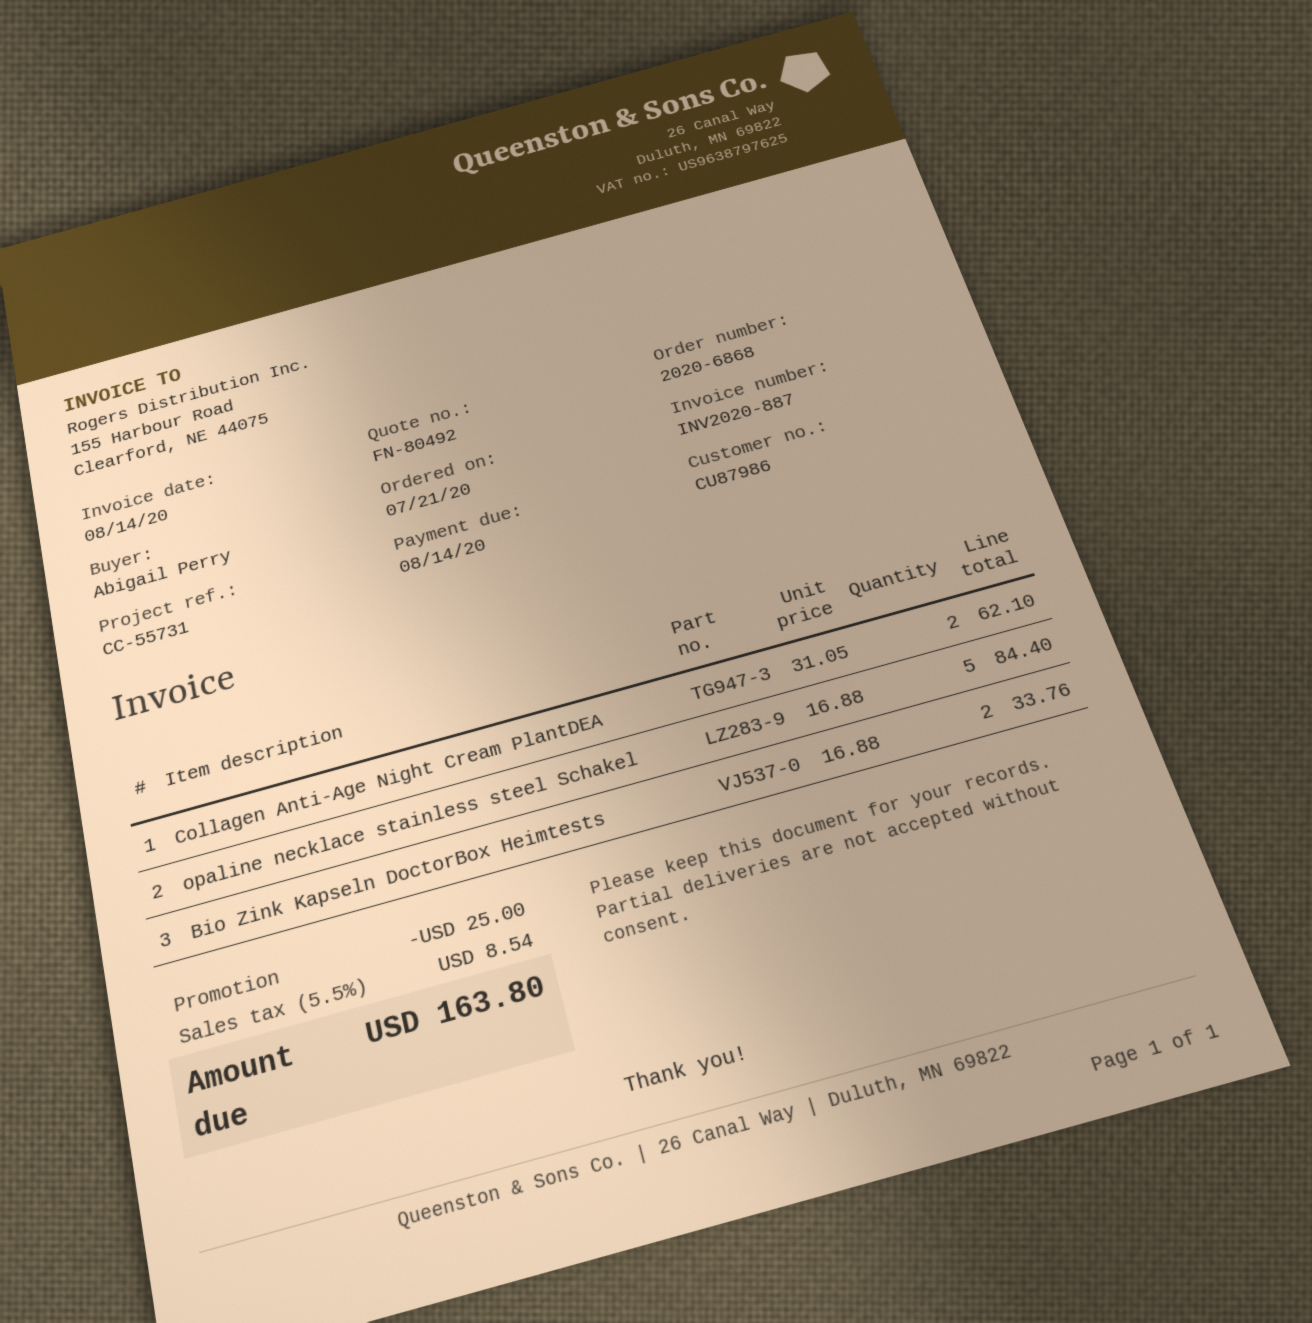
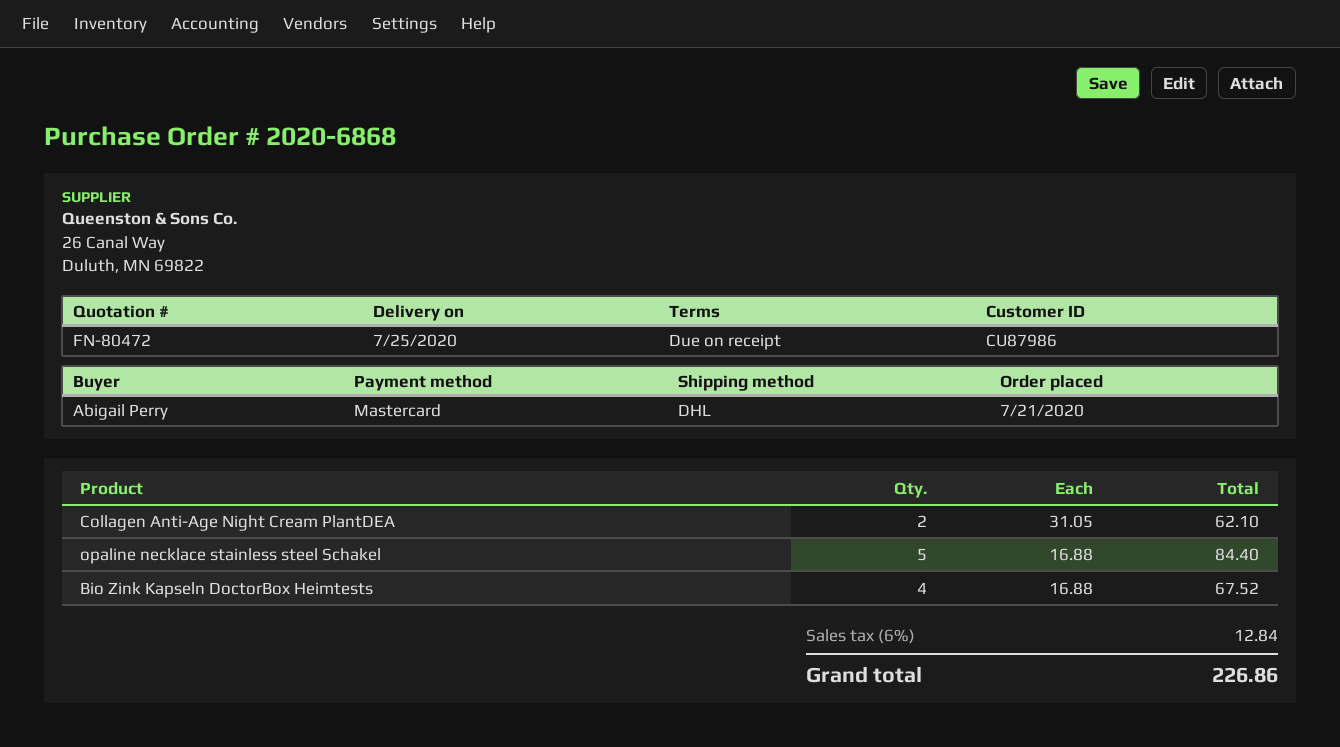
quote number: FN-80492 -> FN-80472
Bio Zink Kapseln DoctorBox Heimtests: 2 x 16.88 = 33.76 -> 4 x 16.88 = 67.52
discount: 25.00 -> none
tax: 5.5% = 8.54 -> 6% = 12.84
total: 163.80 -> 226.86

